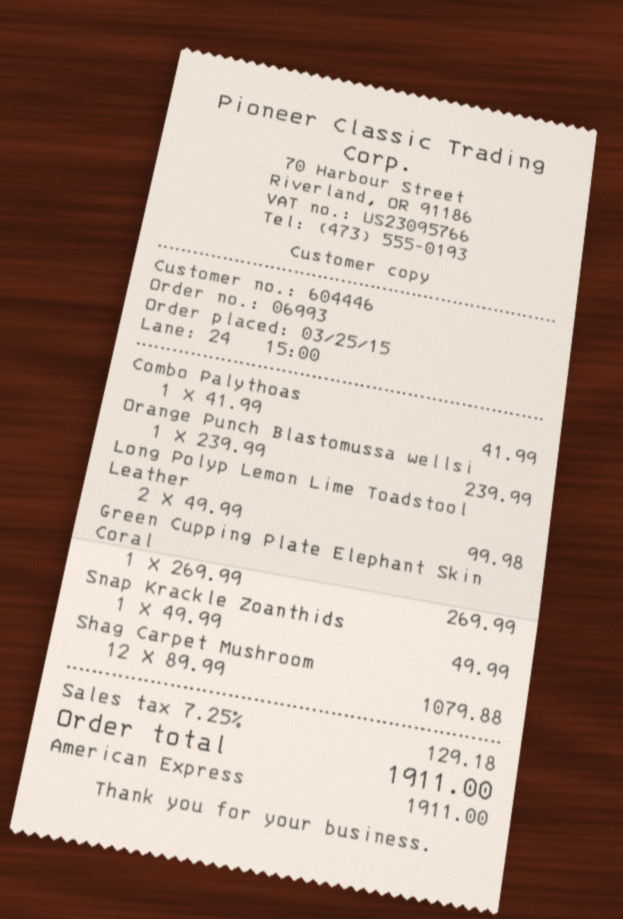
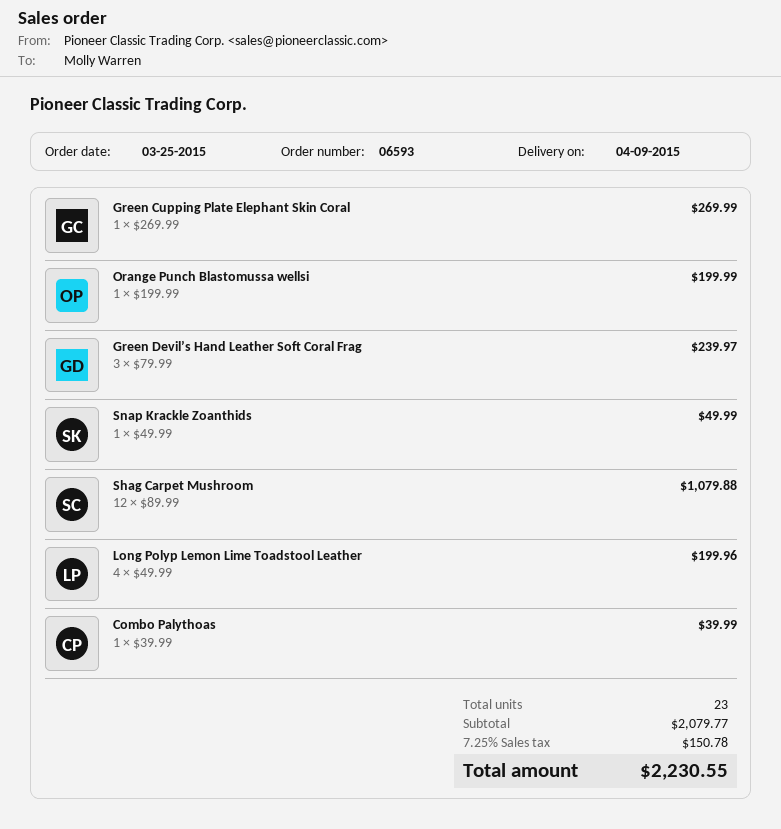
order number: 06993 -> 06593
Combo Palythoas: 1 x 41.99 = 41.99 -> 1 x 39.99 = 39.99
Orange Punch Blastomussa wellsi: 1 x 239.99 = 239.99 -> 1 x 199.99 = 199.99
Long Polyp Lemon Lime Toadstool Leather: 2 x 49.99 = 99.98 -> 4 x 49.99 = 199.96
Green Devil’s Hand Leather Soft Coral Frag: none -> 3 x 79.99 = 239.97
tax: 7.25% = 129.18 -> 7.25% = 150.78
total: 1911.00 -> 2230.55

